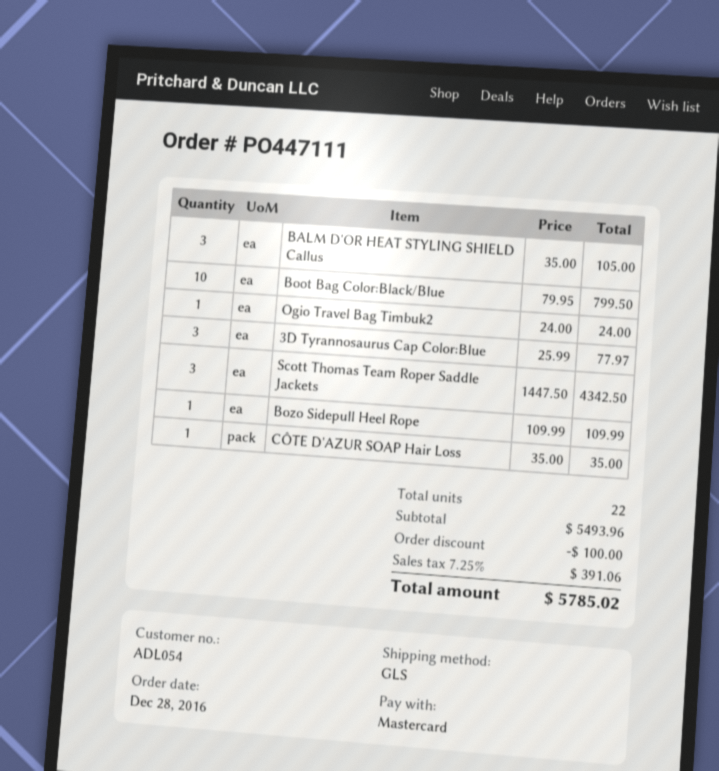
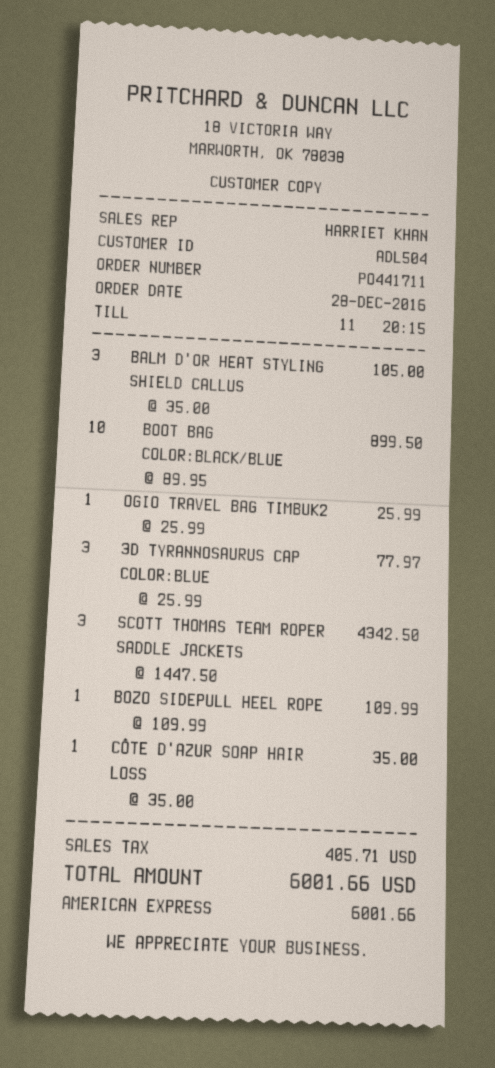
order number: PO447111 -> PO441711
customer number: ADL054 -> ADL504
payment method: Mastercard -> American Express
Boot Bag Color:Black/Blue: 10 x 79.95 = 799.50 -> 10 x 89.95 = 899.50
Ogio Travel Bag Timbuk2: 1 x 24.00 = 24.00 -> 1 x 25.99 = 25.99
discount: 100.00 -> none
tax: 391.06 -> 405.71
total: 5785.02 -> 6001.66

